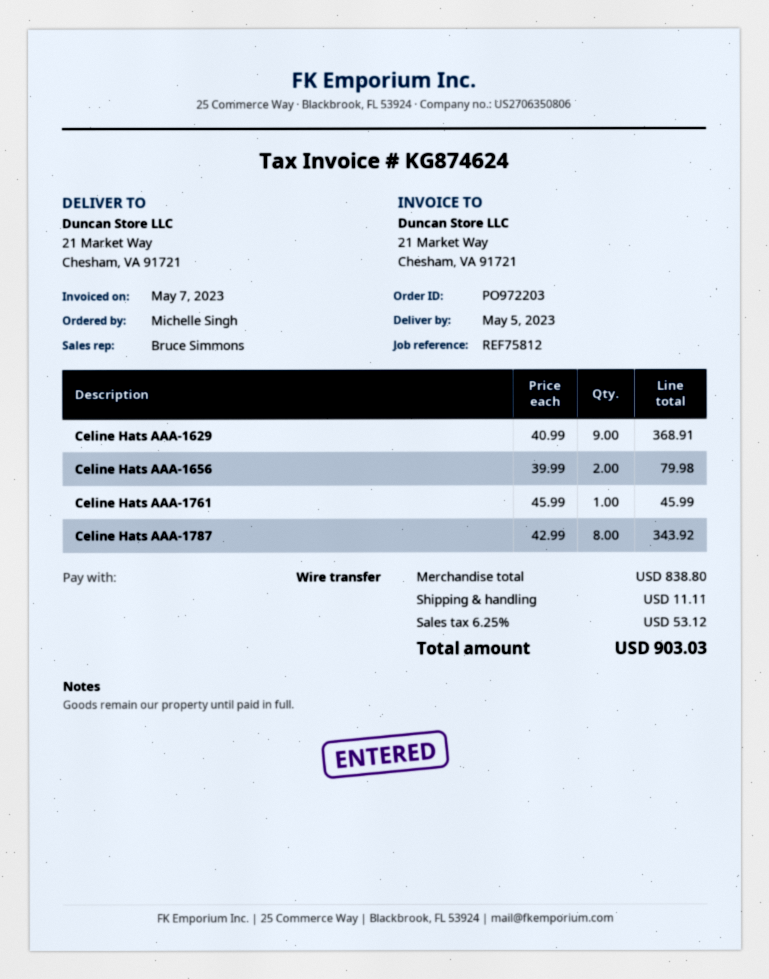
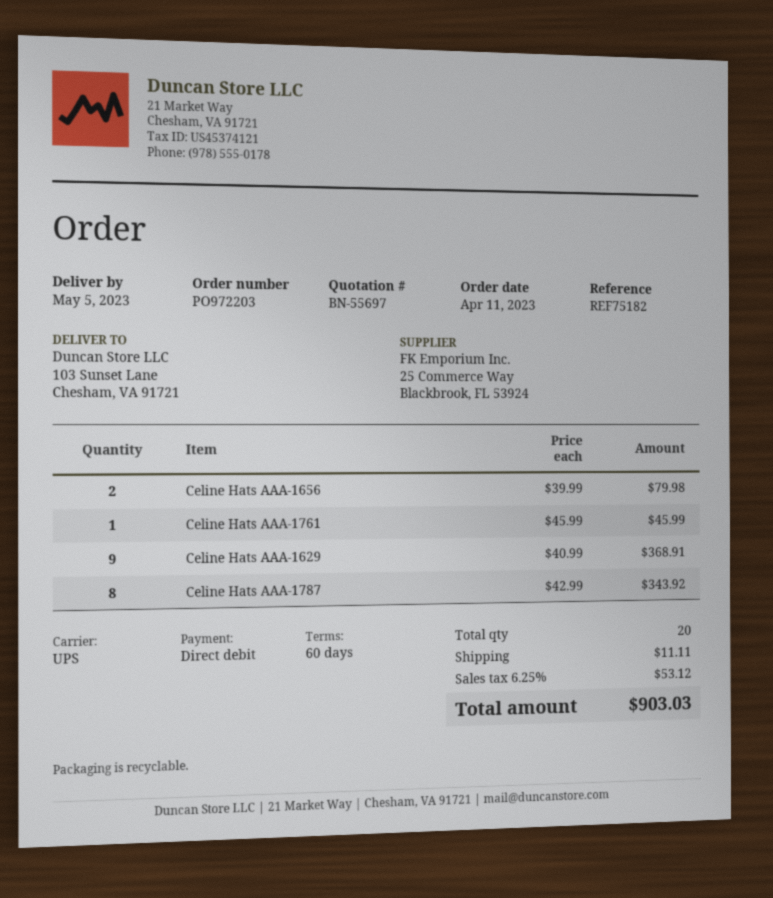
reference: REF75812 -> REF75182
payment method: bank transfer -> direct debit
ship to: 21 Market Way, Chesham, VA 91721 -> 103 Sunset Lane, Chesham, VA 91721

